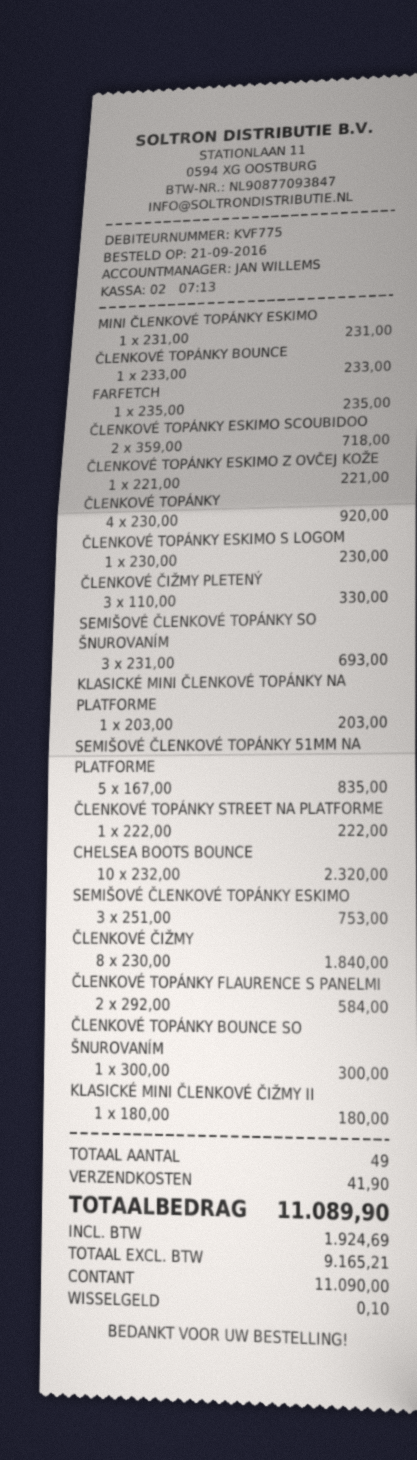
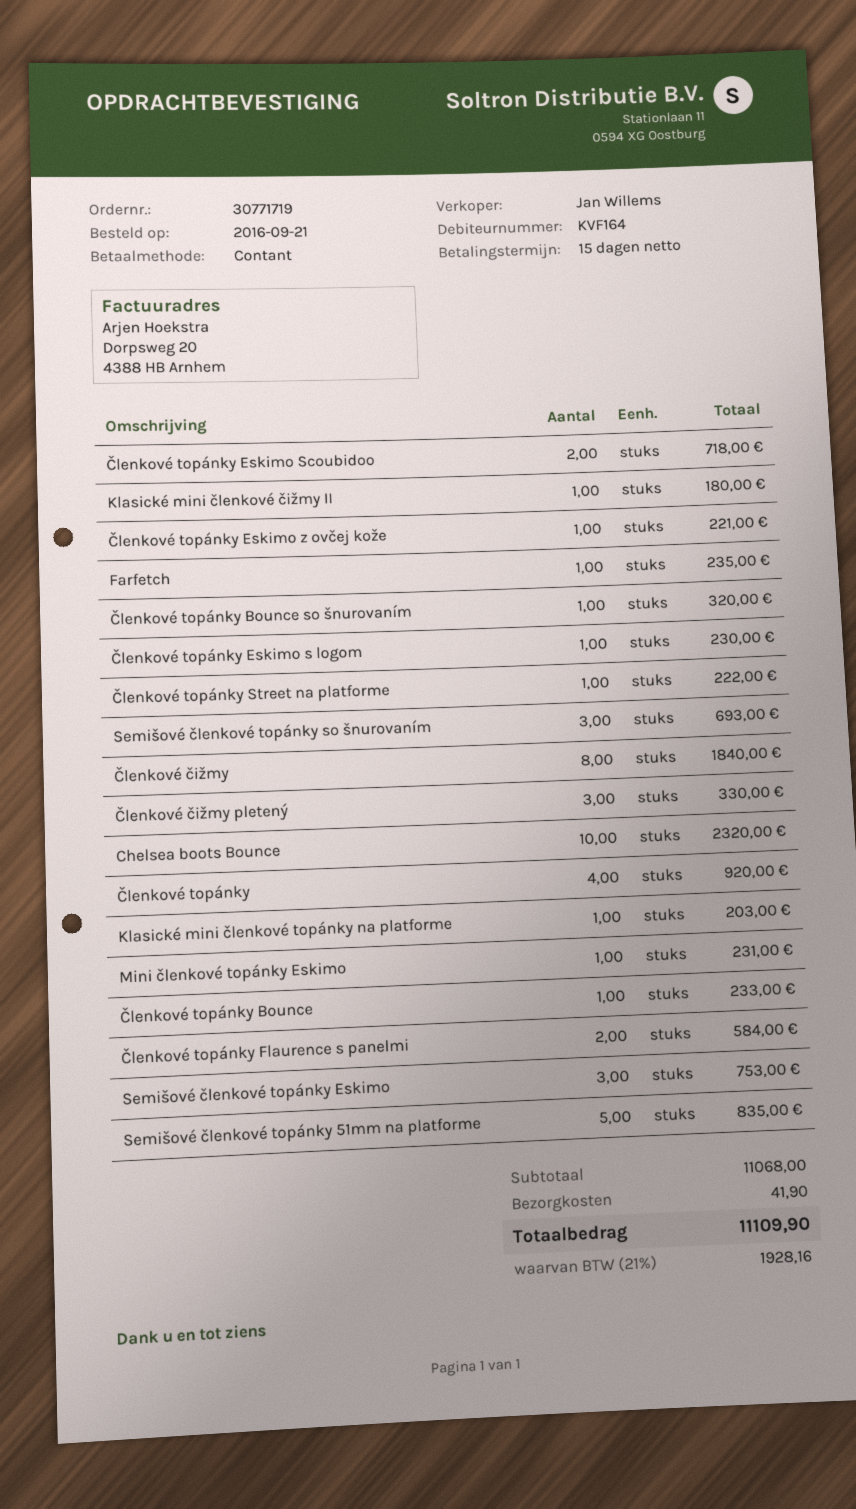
customer number: KVF775 -> KVF164
ČLENKOVÉ TOPÁNKY BOUNCE SO ŠNUROVANÍM: 1 for 300.00 -> 1 for 320.00
tax: 1924.69 -> 1928.16
total: 11089.90 -> 11109.90

